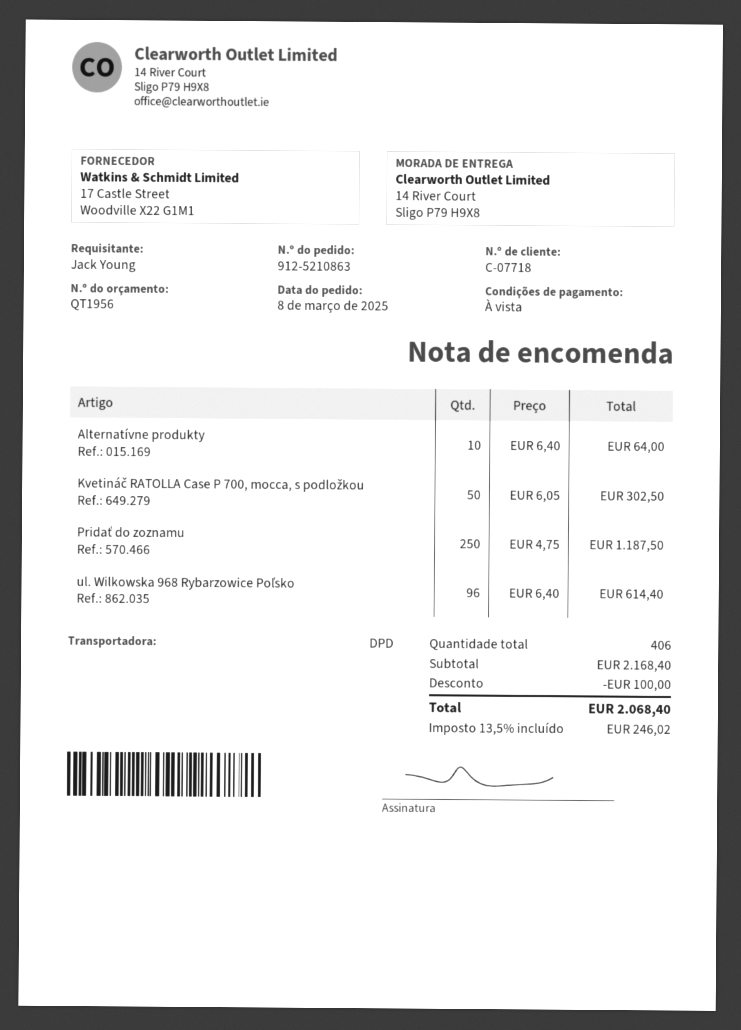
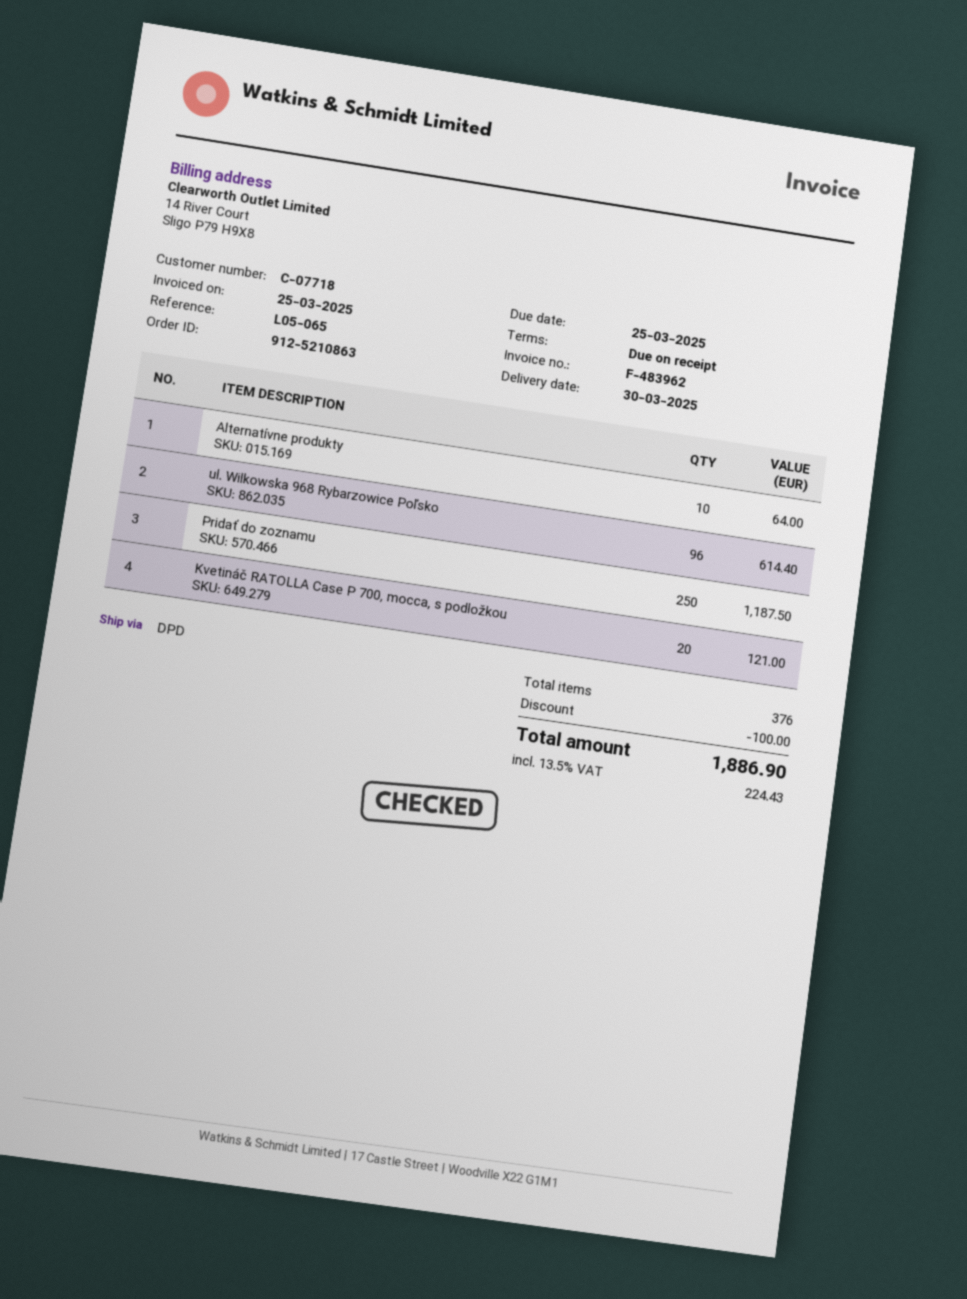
Kvetináč RATOLLA Case P 700, mocca, s podložkou: 50 for 302.50 -> 20 for 121.00
total quantity: 406 -> 376
tax: 13.5% = 246.02 -> 13.5% = 224.43
total: 2068.40 -> 1886.90

